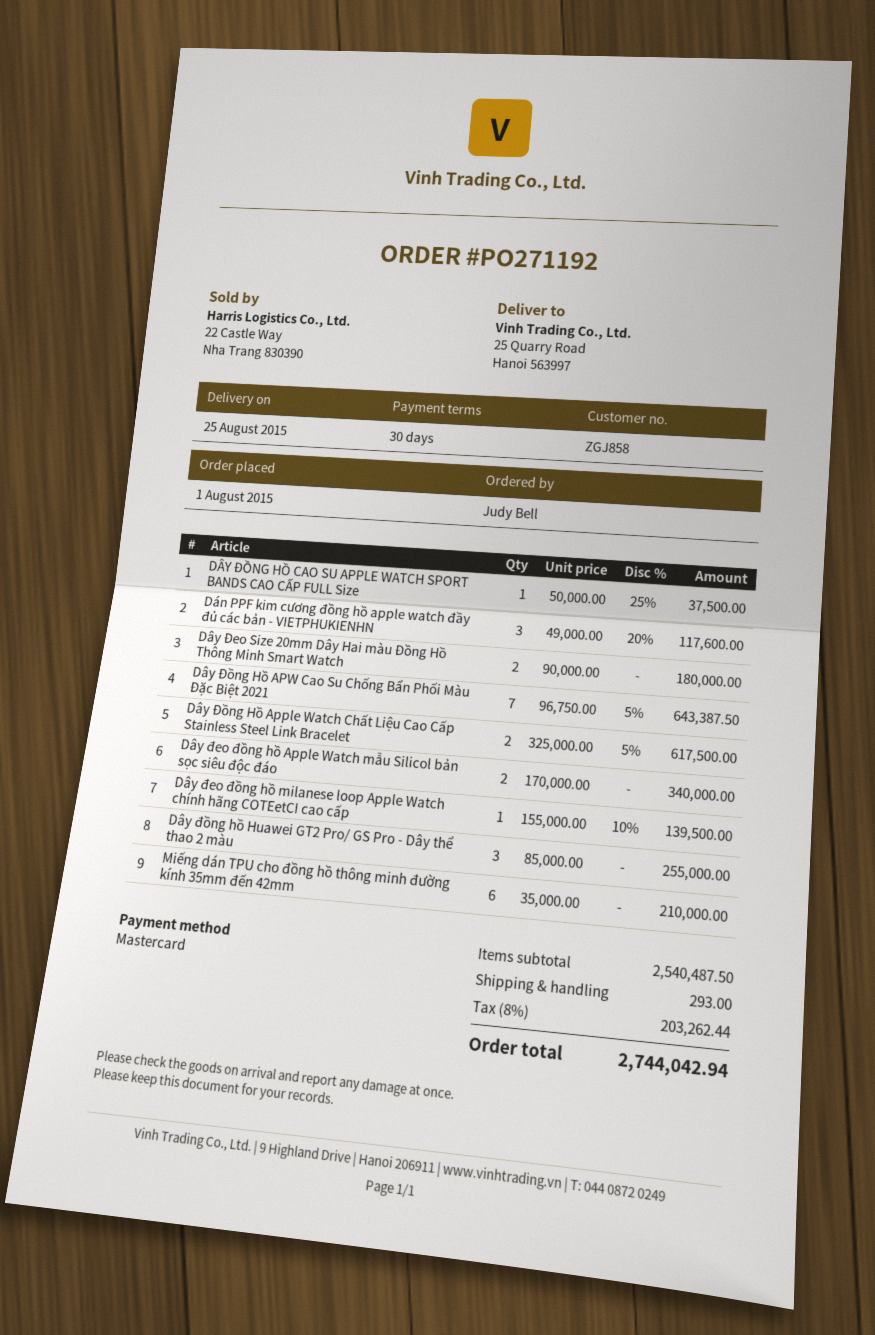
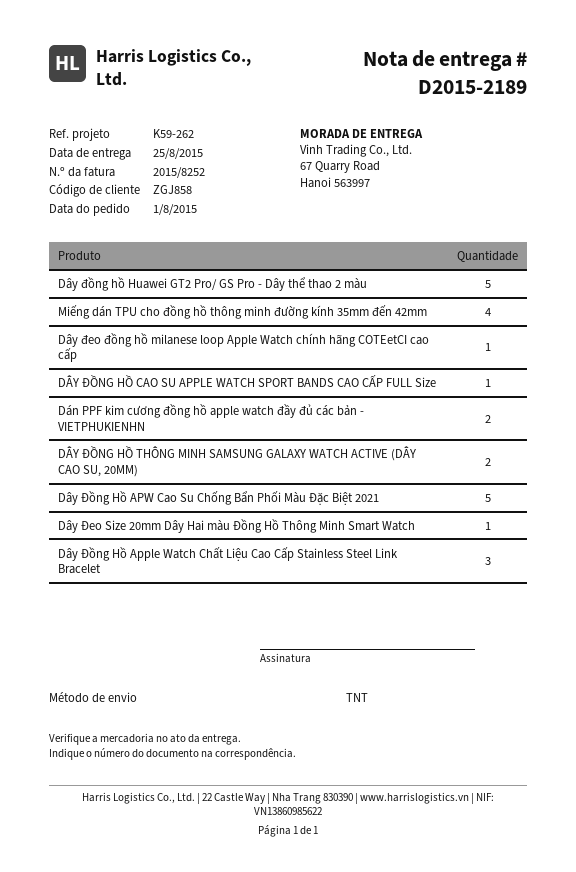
ship to: 25 Quarry Road, Hanoi 563997 -> 67 Quarry Road, Hanoi 563997
Dán PPF kim cương đồng hồ apple watch đầy đủ các bản - VIETPHUKIENHN: 3 -> 2
Dây Đeo Size 20mm Dây Hai màu Đồng Hồ Thông Minh Smart Watch: 2 -> 1
Dây Đồng Hồ APW Cao Su Chống Bẩn Phối Màu Đặc Biệt 2021: 7 -> 5
Dây Đồng Hồ Apple Watch Chất Liệu Cao Cấp Stainless Steel Link Bracelet: 2 -> 3
Dây đeo đồng hồ Apple Watch mẫu Silicol bản sọc siêu độc đáo: 2 -> none
Dây đồng hồ Huawei GT2 Pro/ GS Pro - Dây thể thao 2 màu: 3 -> 5
Miếng dán TPU cho đồng hồ thông minh đường kính 35mm đến 42mm: 6 -> 4
DÂY ĐỒNG HỒ THÔNG MINH SAMSUNG GALAXY WATCH ACTIVE (DÂY CAO SU, 20MM): none -> 2

